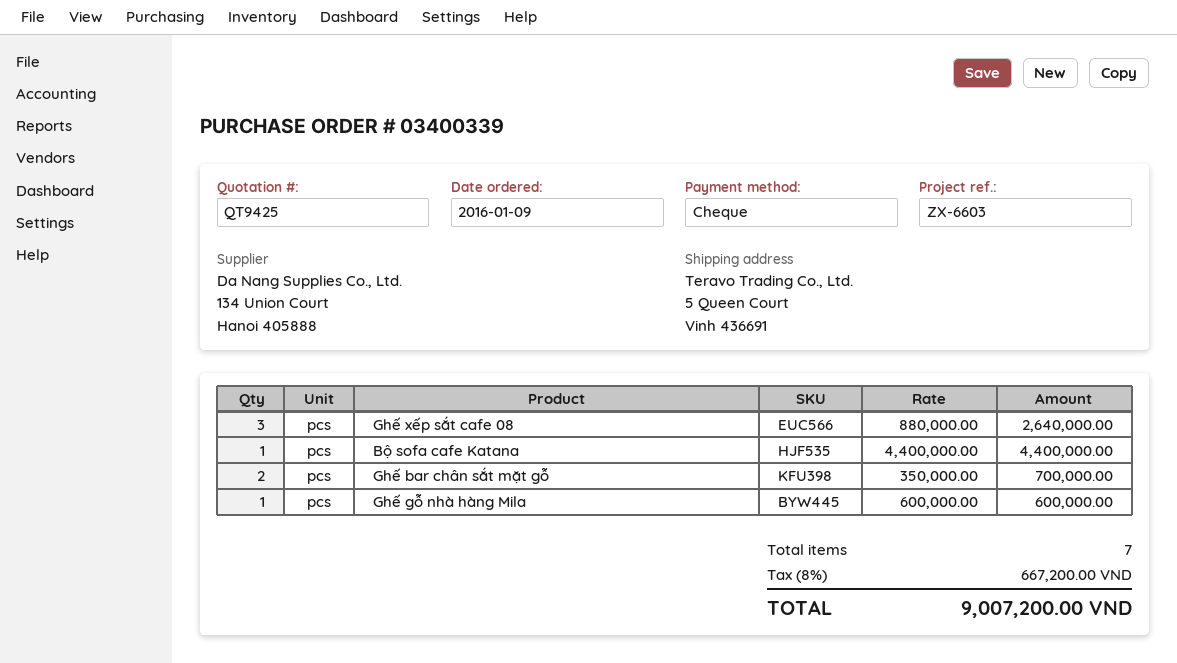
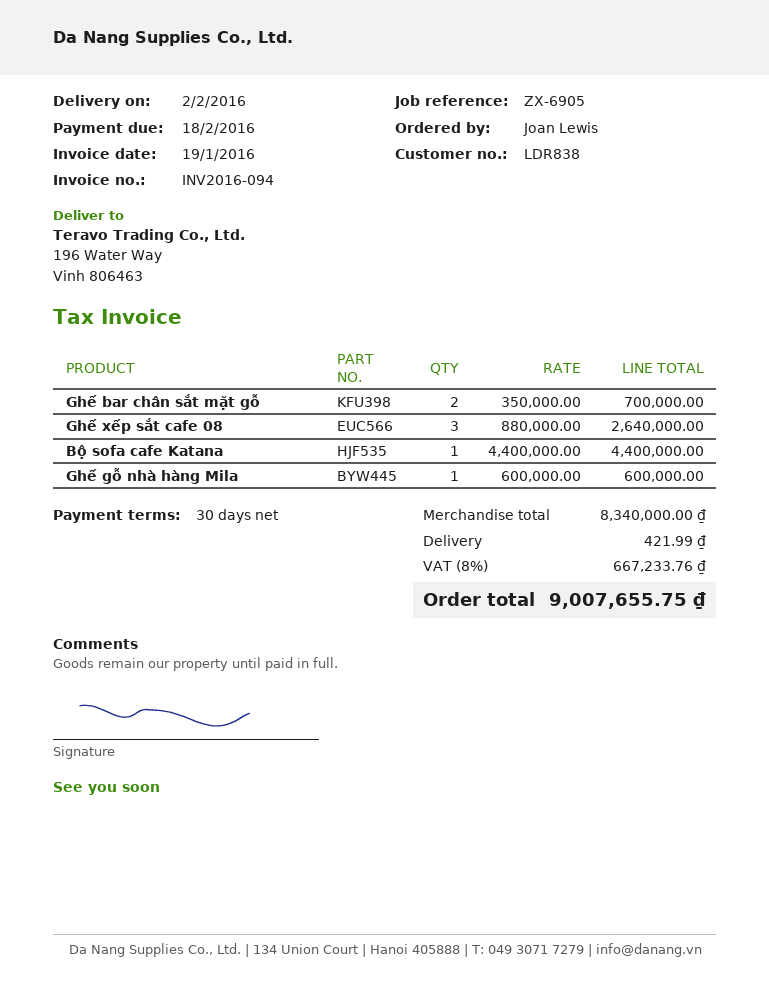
reference: ZX-6603 -> ZX-6905
ship to: 5 Queen Court, Vinh 436691 -> 196 Water Way, Vinh 806463
shipping: none -> 421.99
tax: 8% = 667200.00 -> 8% = 667233.76
total: 9007200.00 -> 9007655.75

